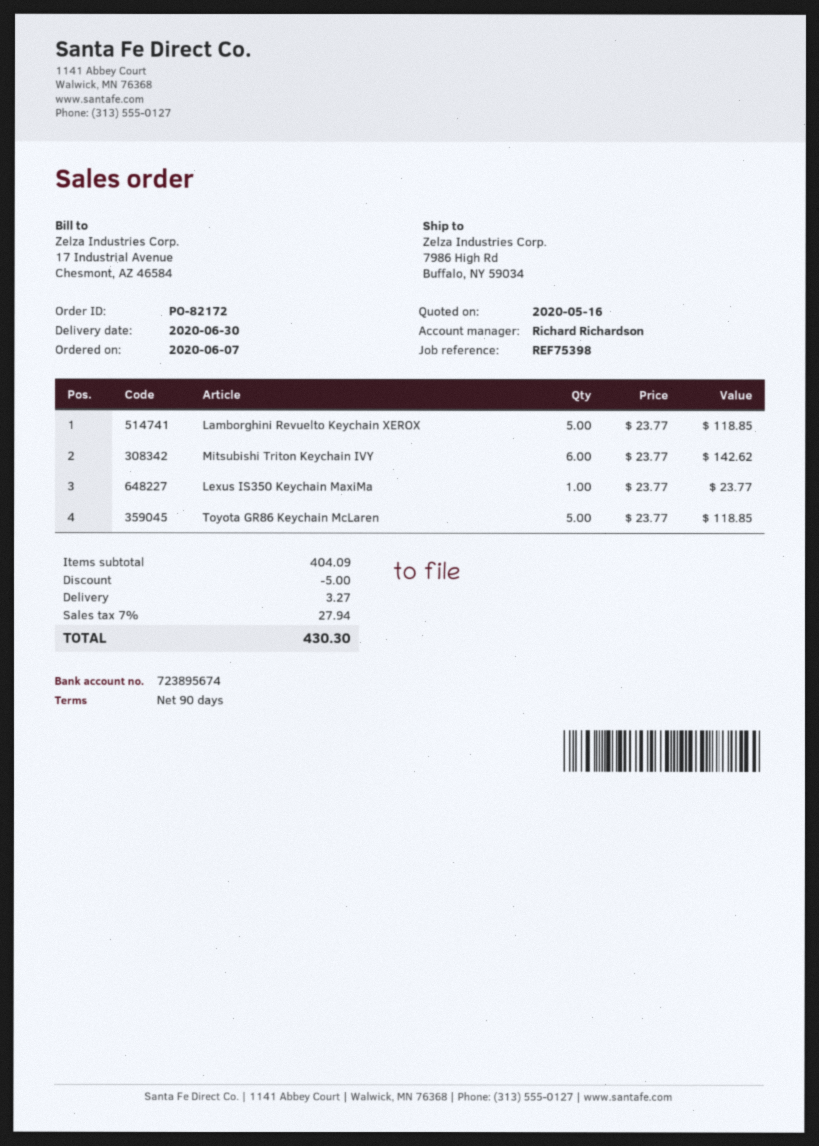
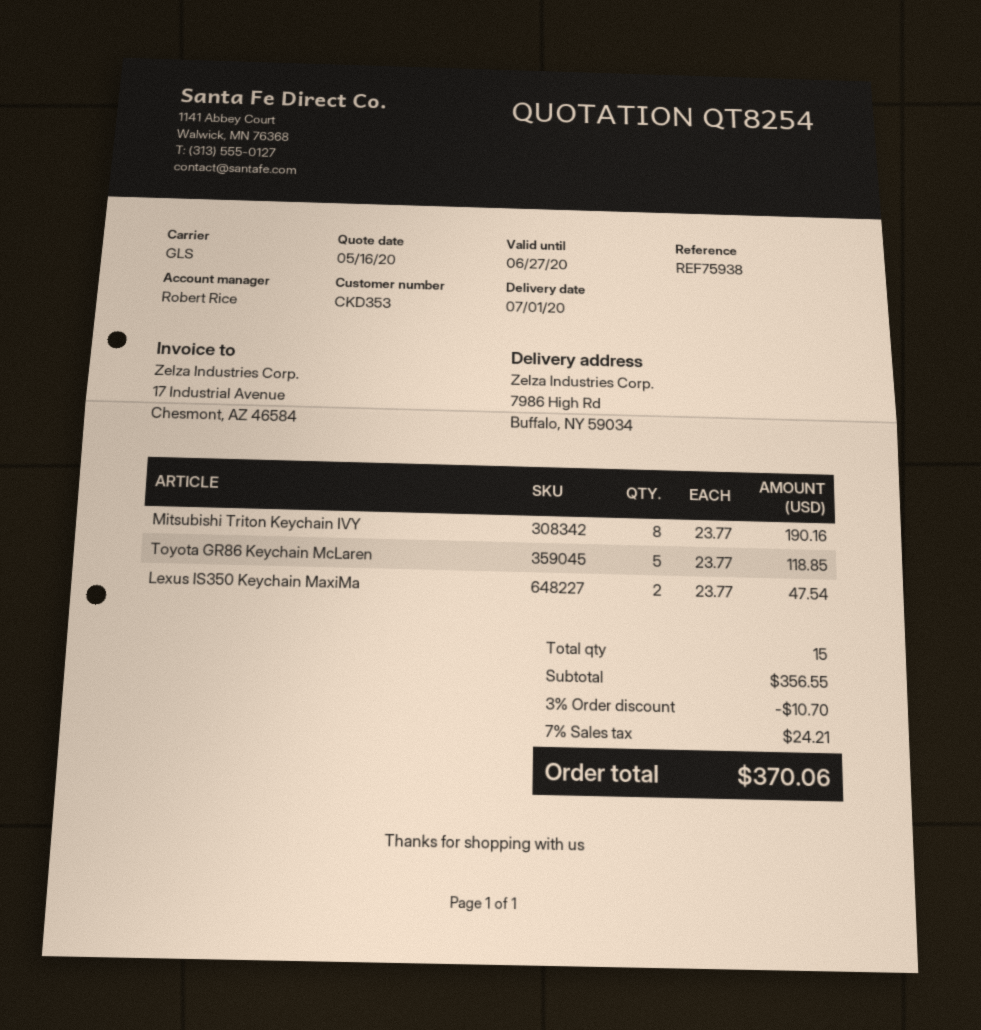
delivery date: 2020-06-30 -> 2020-07-01
reference: REF75398 -> REF75938
sales rep: Richard Richardson -> Robert Rice
Lamborghini Revuelto Keychain XEROX: 5 x 23.77 = 118.85 -> none
Mitsubishi Triton Keychain IVY: 6 x 23.77 = 142.62 -> 8 x 23.77 = 190.16
Lexus IS350 Keychain MaxiMa: 1 x 23.77 = 23.77 -> 2 x 23.77 = 47.54
subtotal: 404.09 -> 356.55
discount: 5.00 -> 10.70
shipping: 3.27 -> none
tax: 7% = 27.94 -> 7% = 24.21
total: 430.30 -> 370.06

